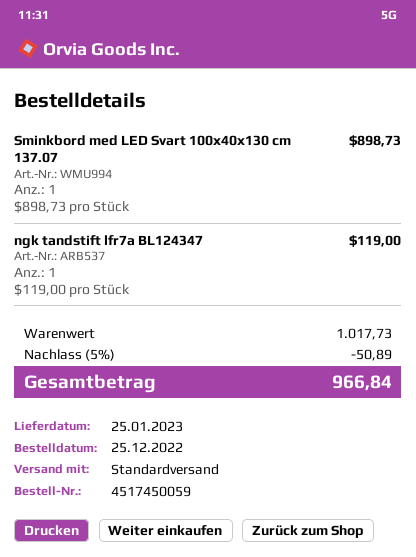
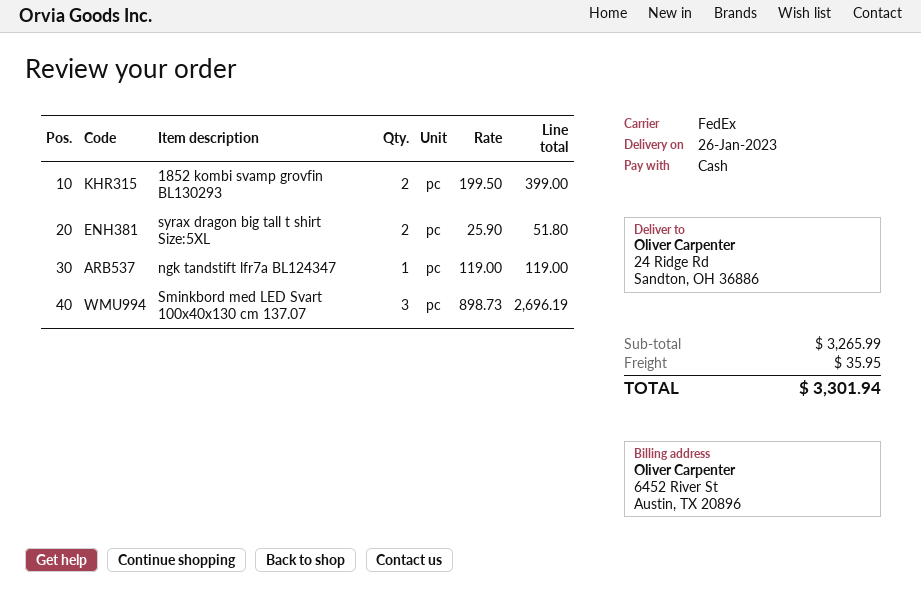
delivery date: 2023-01-25 -> 2023-01-26
shipping method: standard -> FedEx
Sminkbord med LED Svart 100x40x130 cm 137.07: 1 x 898.73 = 898.73 -> 3 x 898.73 = 2696.19
1852 kombi svamp grovfin BL130293: none -> 2 x 199.50 = 399.00
syrax dragon big tall t shirt Size:5XL: none -> 2 x 25.90 = 51.80
subtotal: 1017.73 -> 3265.99
discount: 5% = 50.89 -> none
shipping: none -> 35.95
total: 966.84 -> 3301.94

